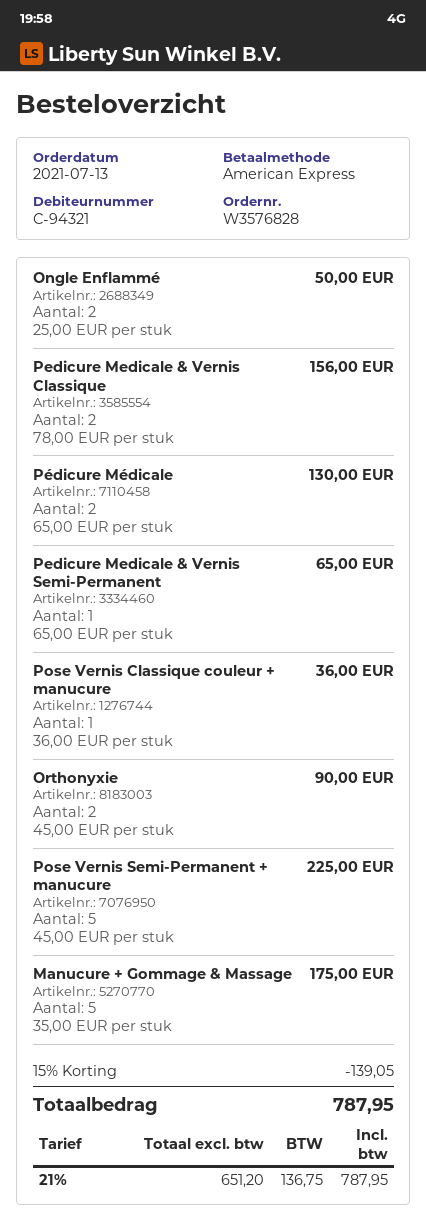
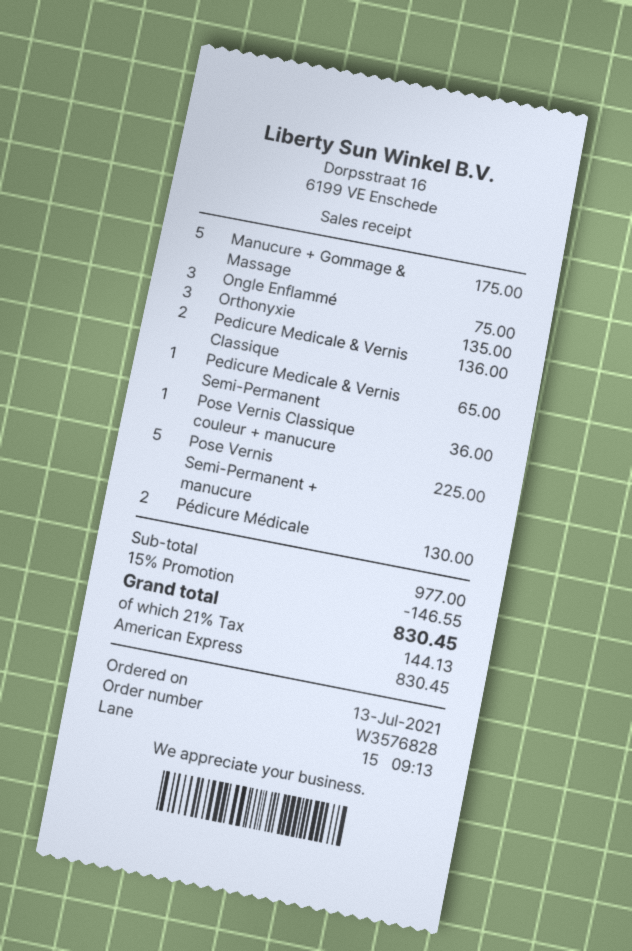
Ongle Enflammé: 2 for 50.00 -> 3 for 75.00
Pedicure Medicale & Vernis Classique: 2 for 156.00 -> 2 for 136.00
Orthonyxie: 2 for 90.00 -> 3 for 135.00
discount: 15% = 139.05 -> 15% = 146.55
tax: 21% = 136.75 -> 21% = 144.13
total: 787.95 -> 830.45

